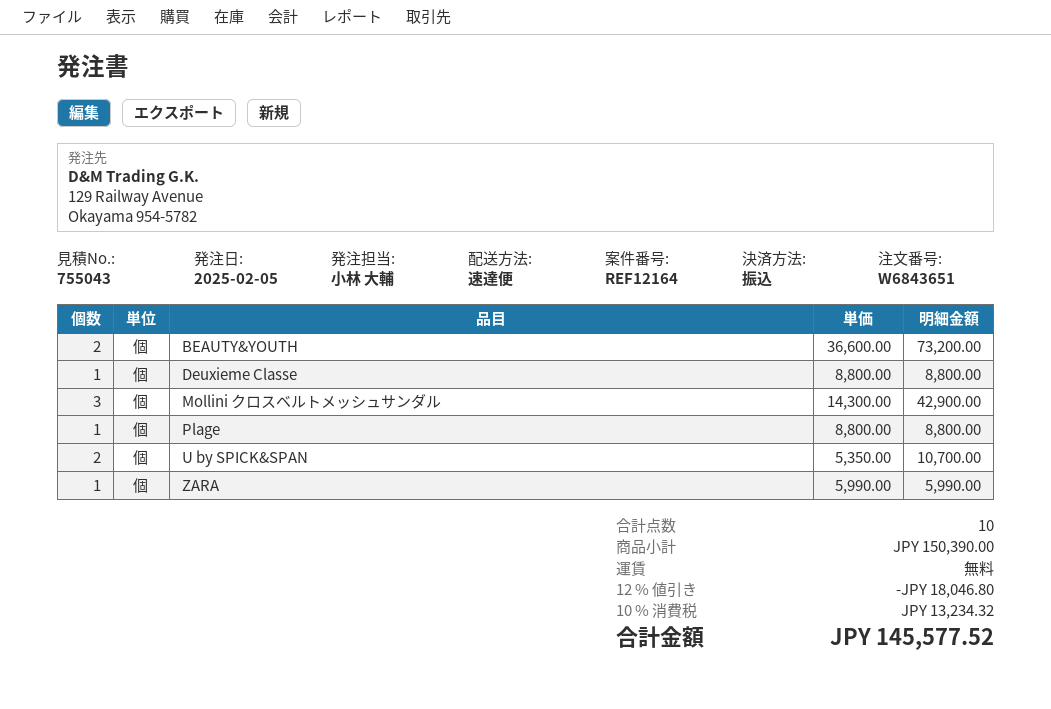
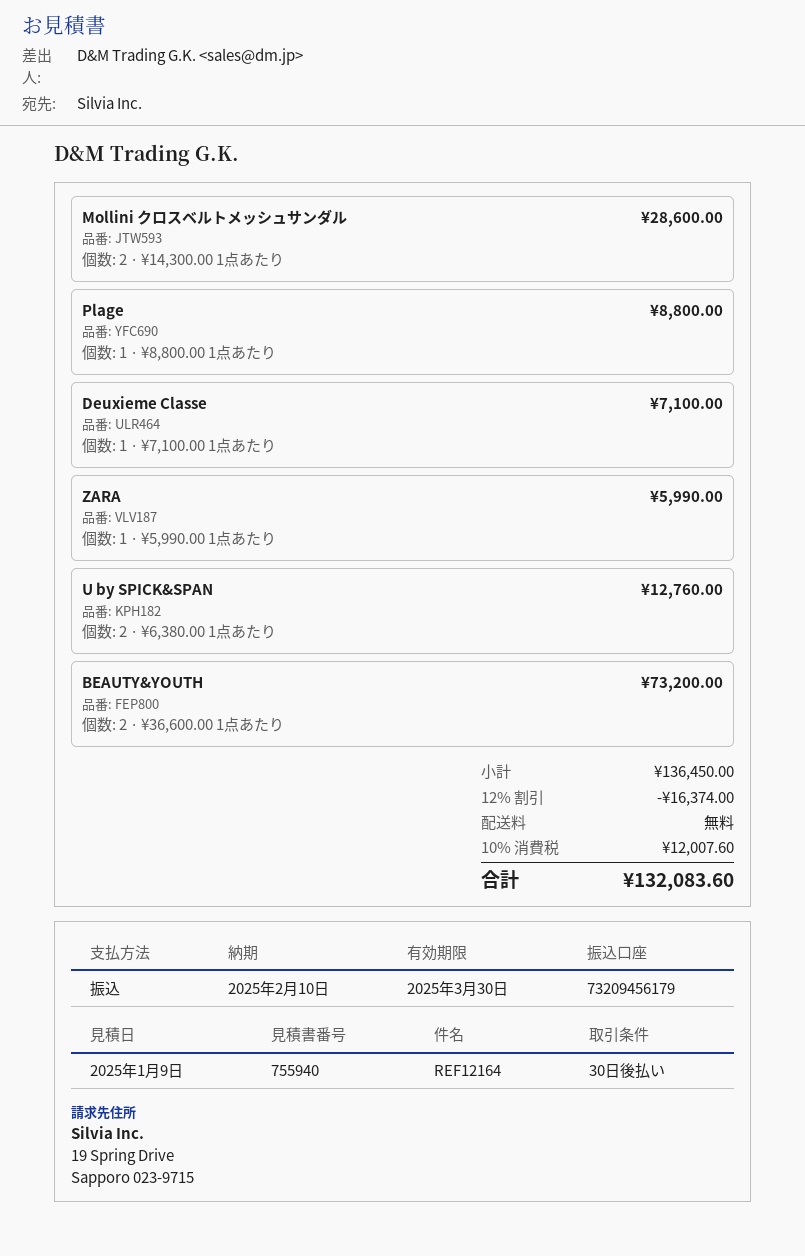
quote number: 755043 -> 755940
Deuxieme Classe: 1 x 8800.00 = 8800.00 -> 1 x 7100.00 = 7100.00
Mollini クロスベルトメッシュサンダル: 3 x 14300.00 = 42900.00 -> 2 x 14300.00 = 28600.00
U by SPICK&SPAN: 2 x 5350.00 = 10700.00 -> 2 x 6380.00 = 12760.00
subtotal: 150390.00 -> 136450.00
discount: 12% = 18046.80 -> 12% = 16374.00
tax: 10% = 13234.32 -> 10% = 12007.60
total: 145577.52 -> 132083.60

